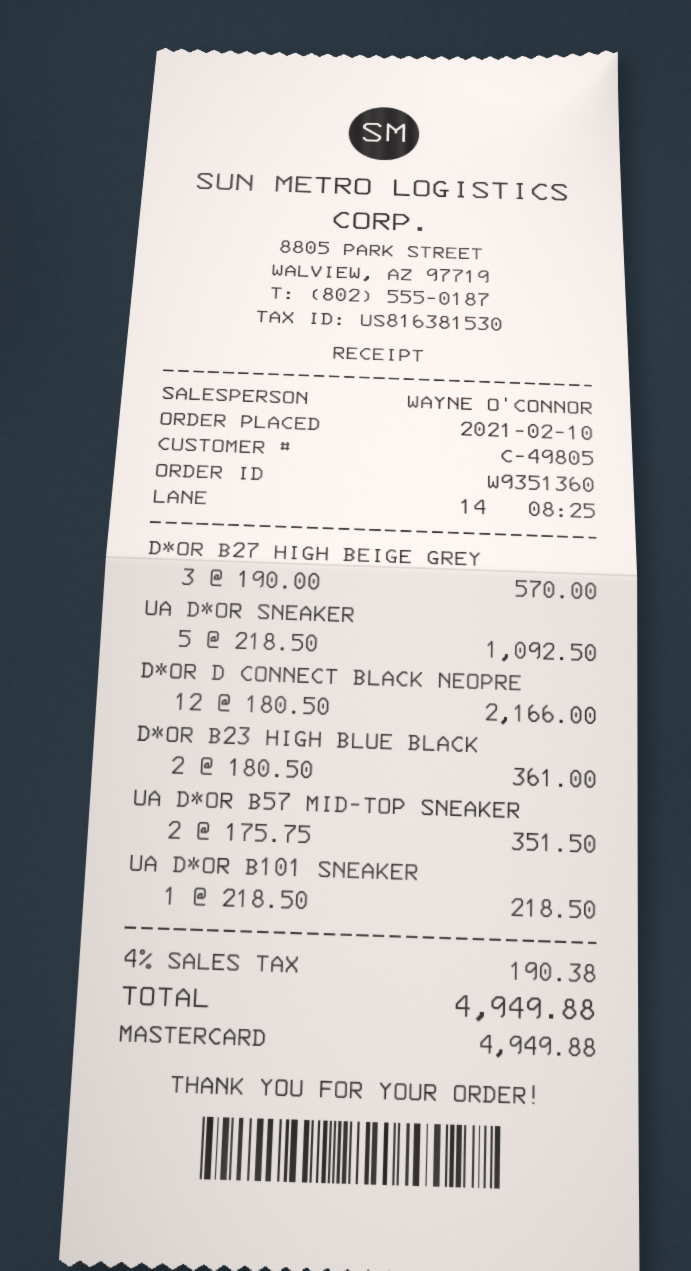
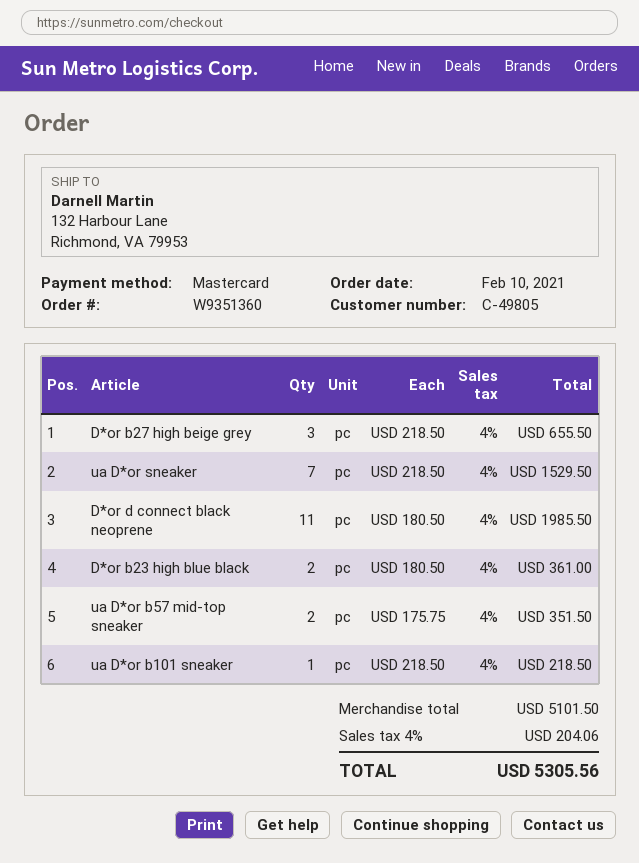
D*OR B27 HIGH BEIGE GREY: 3 x 190.00 = 570.00 -> 3 x 218.50 = 655.50
UA D*OR SNEAKER: 5 x 218.50 = 1092.50 -> 7 x 218.50 = 1529.50
D*OR D CONNECT BLACK NEOPRE: 12 x 180.50 = 2166.00 -> 11 x 180.50 = 1985.50
tax: 4% = 190.38 -> 4% = 204.06
total: 4949.88 -> 5305.56

